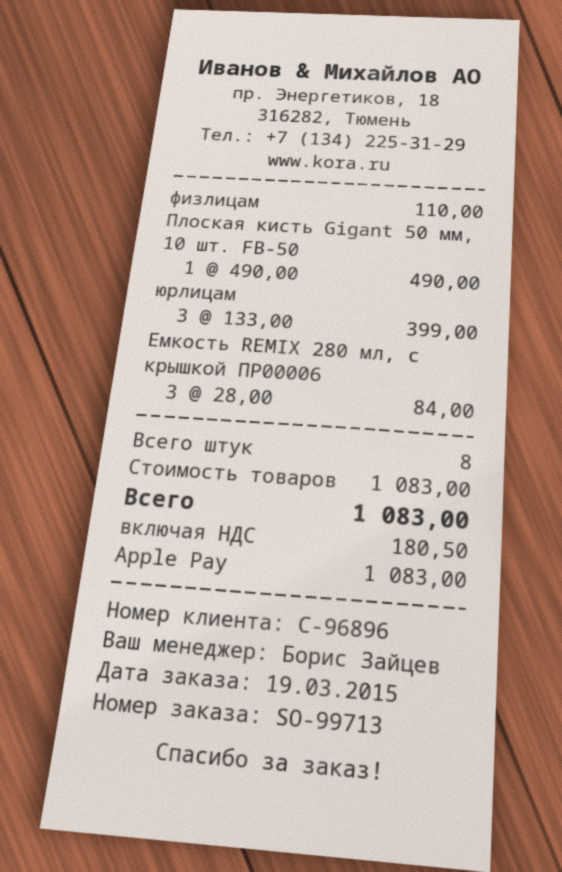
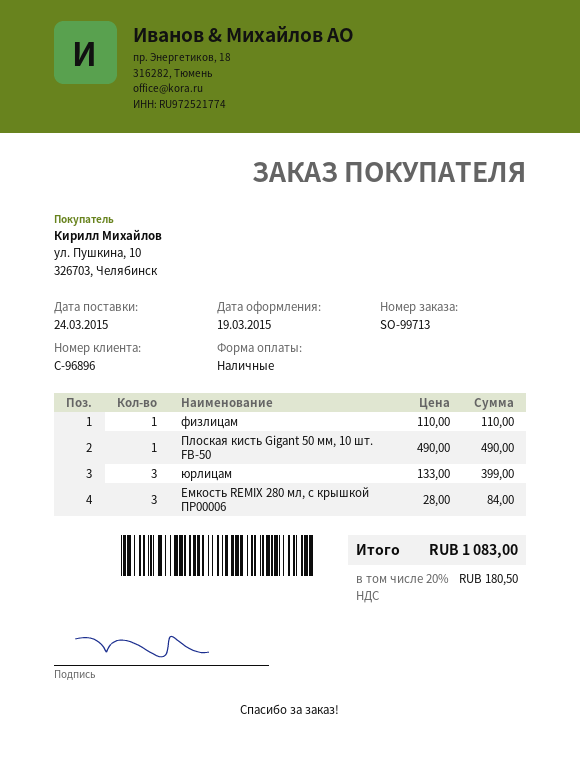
payment method: Apple Pay -> cash

